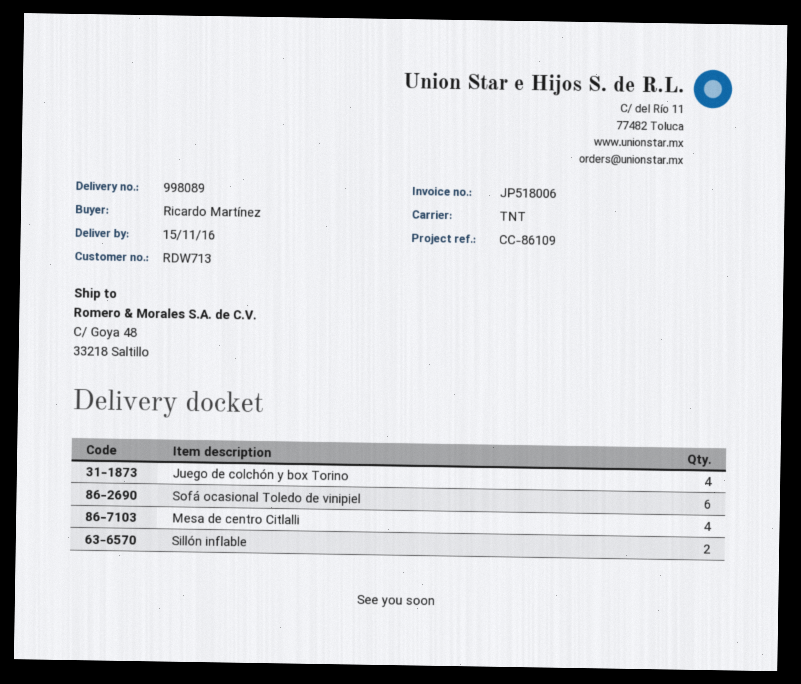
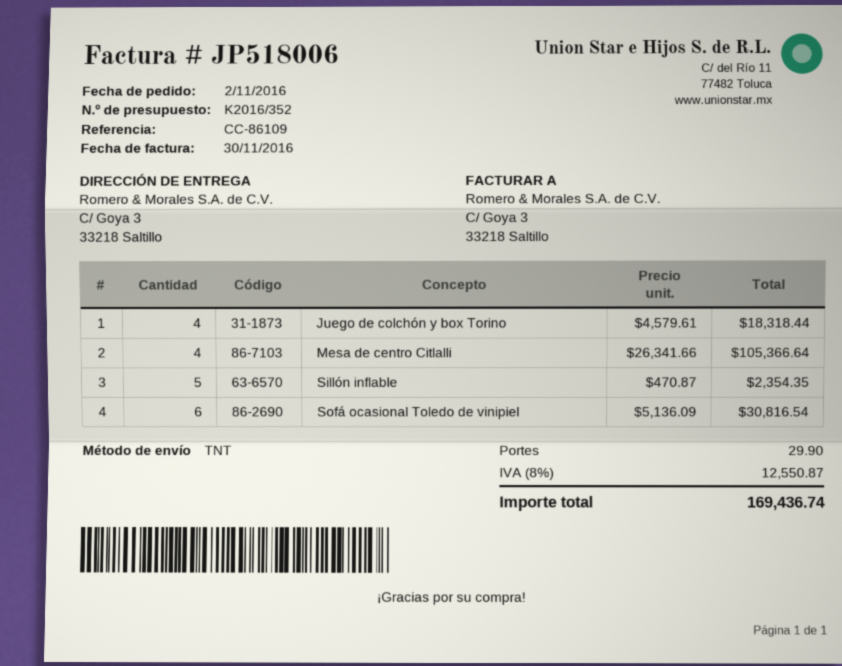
ship to: C/ Goya 48, 33218 Saltillo -> C/ Goya 3, 33218 Saltillo
Sillón inflable: 2 -> 5

